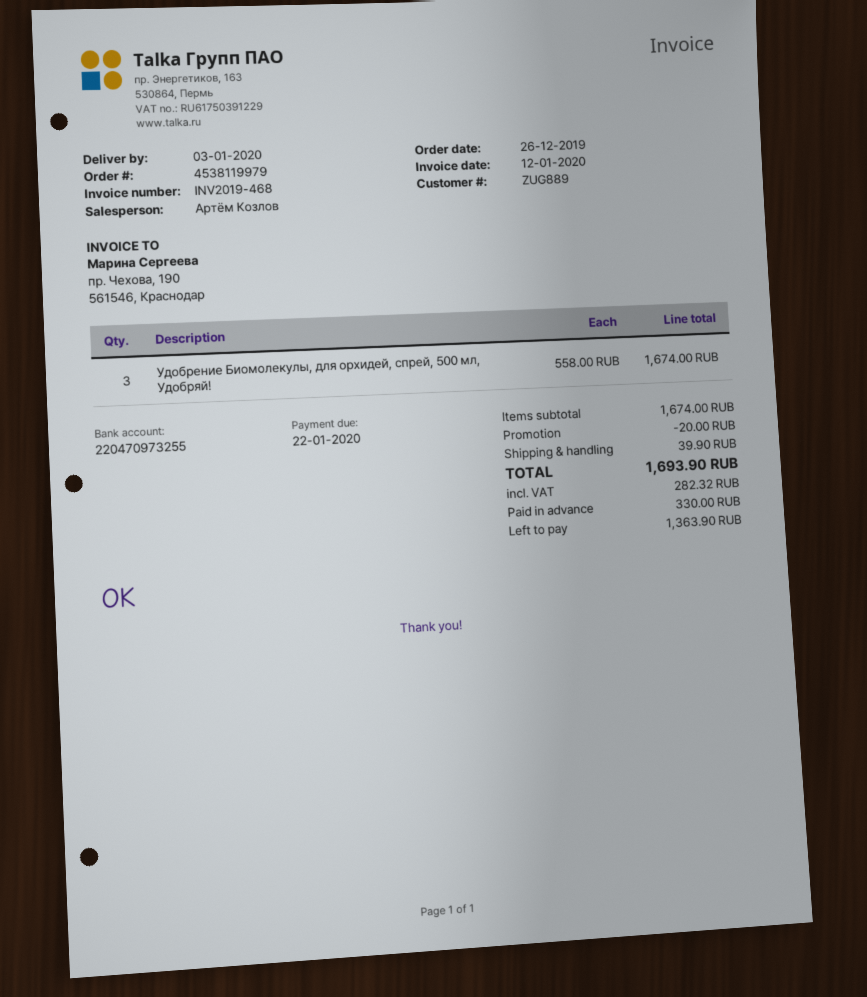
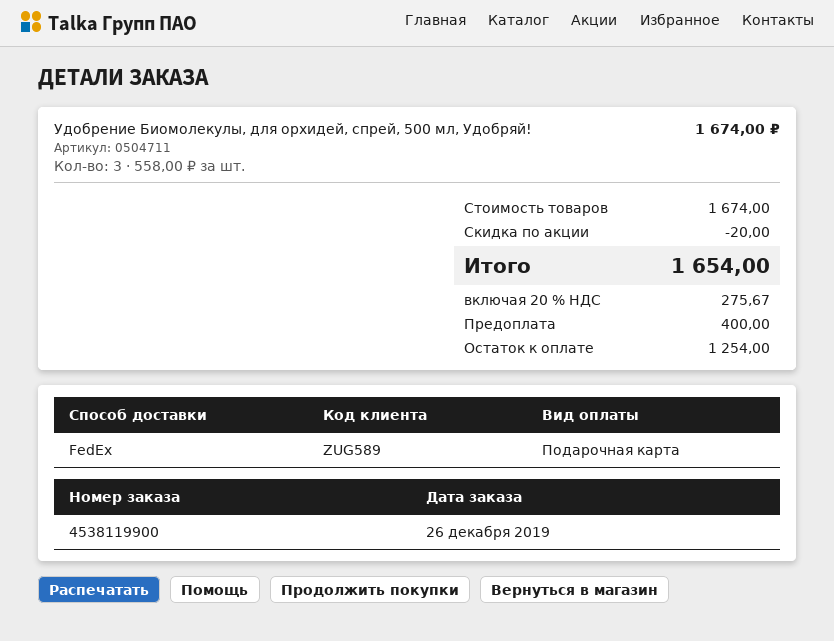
order number: 4538119979 -> 4538119900
customer number: ZUG889 -> ZUG589
shipping: 39.90 -> none
tax: 282.32 -> 275.67
total: 1693.90 -> 1654.00
deposit: 330.00 -> 400.00
balance: 1363.90 -> 1254.00

